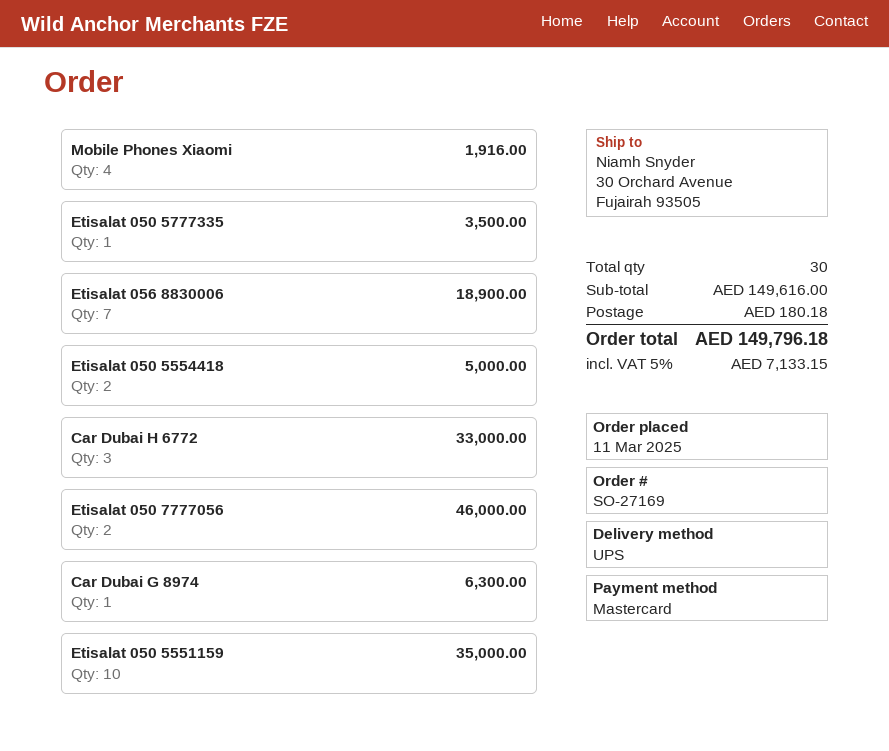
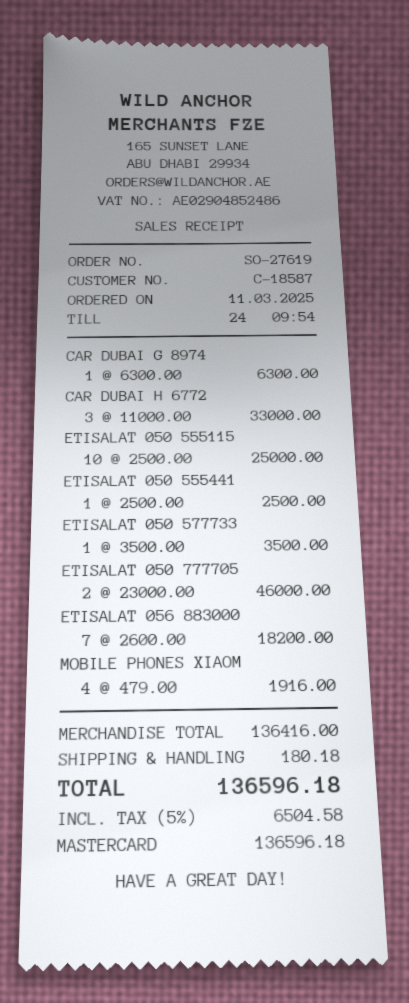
order number: SO-27169 -> SO-27619
Etisalat 056 8830006: 7 for 18900.00 -> 7 for 18200.00
Etisalat 050 5554418: 2 for 5000.00 -> 1 for 2500.00
Etisalat 050 5551159: 10 for 35000.00 -> 10 for 25000.00
subtotal: 149616.00 -> 136416.00
tax: 5% = 7133.15 -> 5% = 6504.58
total: 149796.18 -> 136596.18

